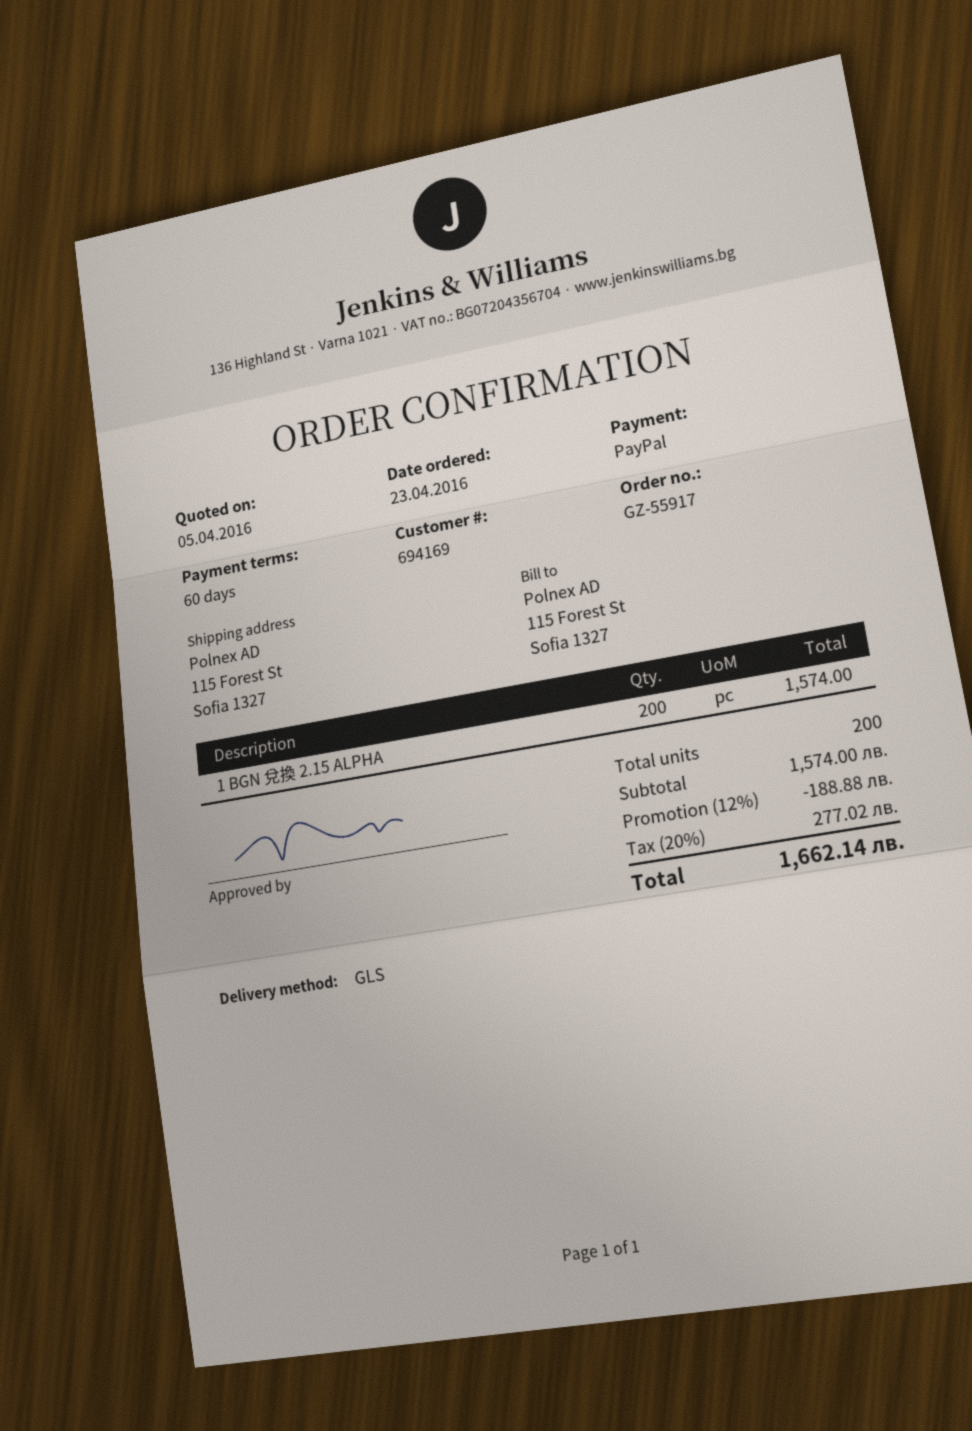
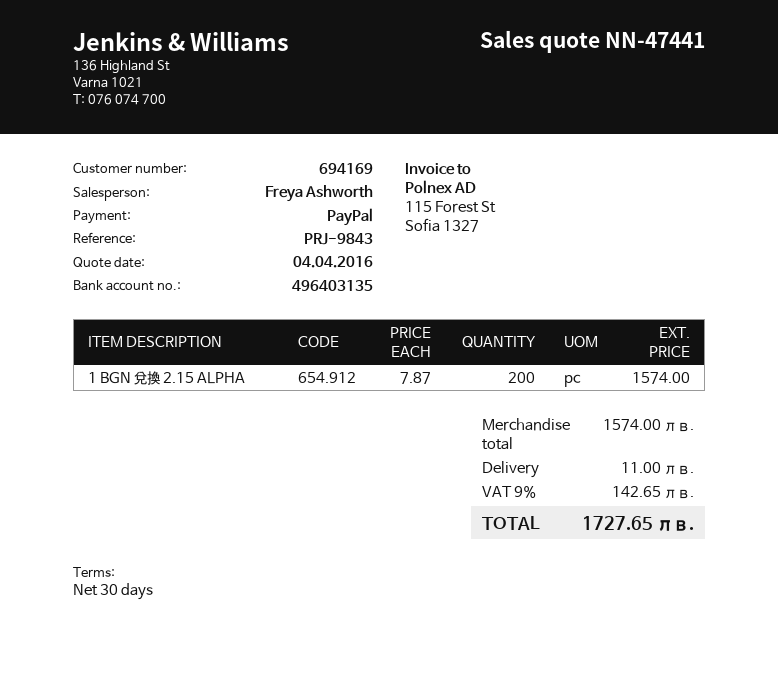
quote date: 2016-04-05 -> 2016-04-04
payment terms: 60 days -> 30 days
discount: 12% = 188.88 -> none
shipping: none -> 11.00
tax: 20% = 277.02 -> 9% = 142.65
total: 1662.14 -> 1727.65

